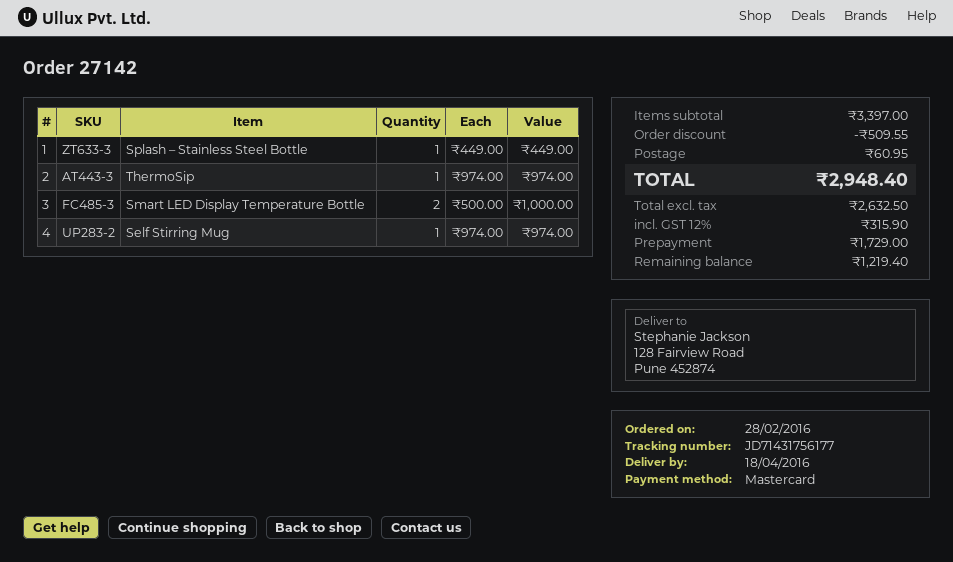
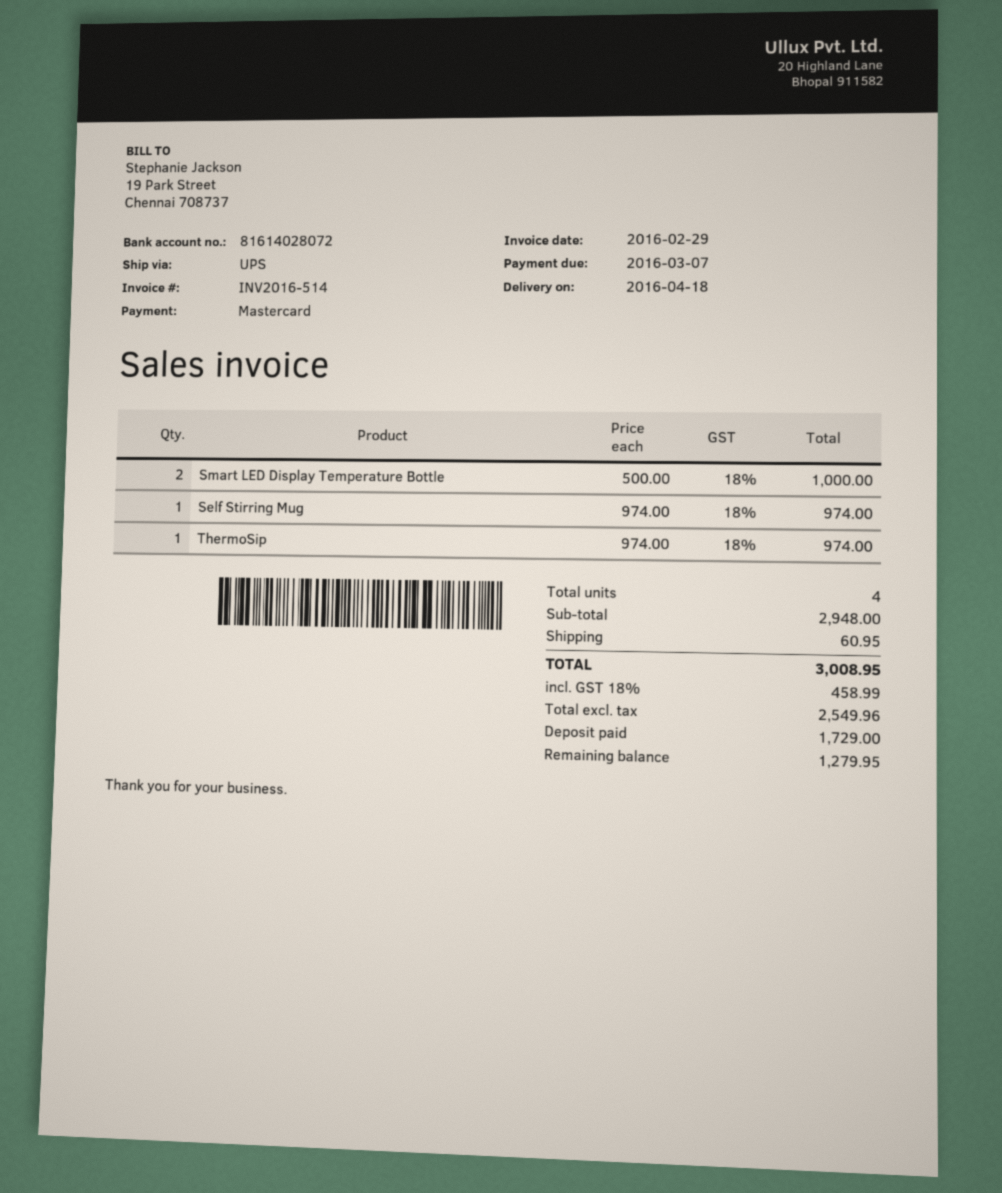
Splash – Stainless Steel Bottle: 1 x 449.00 = 449.00 -> none
subtotal: 3397.00 -> 2948.00
discount: 509.55 -> none
net: 2632.50 -> 2549.96
tax: 12% = 315.90 -> 18% = 458.99
total: 2948.40 -> 3008.95
balance: 1219.40 -> 1279.95

